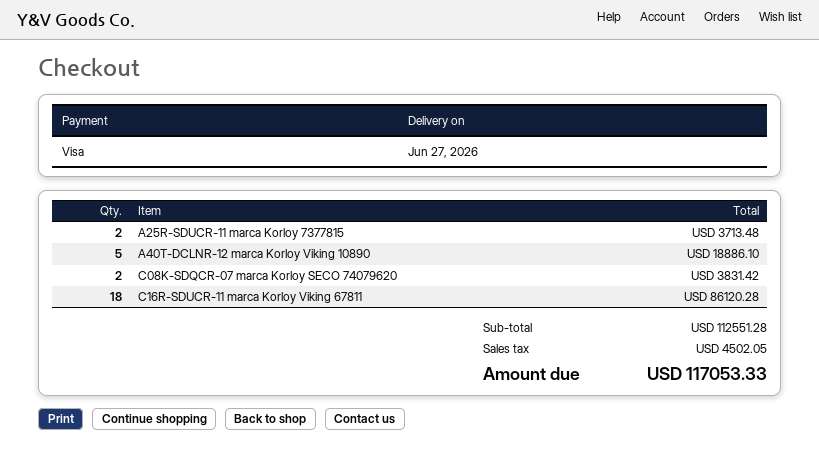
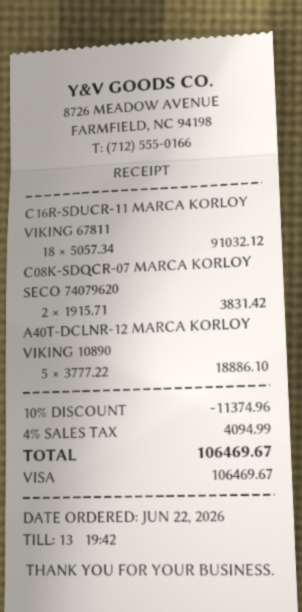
A25R-SDUCR-11 marca Korloy 7377815: 2 for 3713.48 -> none
C16R-SDUCR-11 marca Korloy Viking 67811: 18 for 86120.28 -> 18 for 91032.12
discount: none -> 10% = 11374.96
tax: 4502.05 -> 4094.99
total: 117053.33 -> 106469.67

